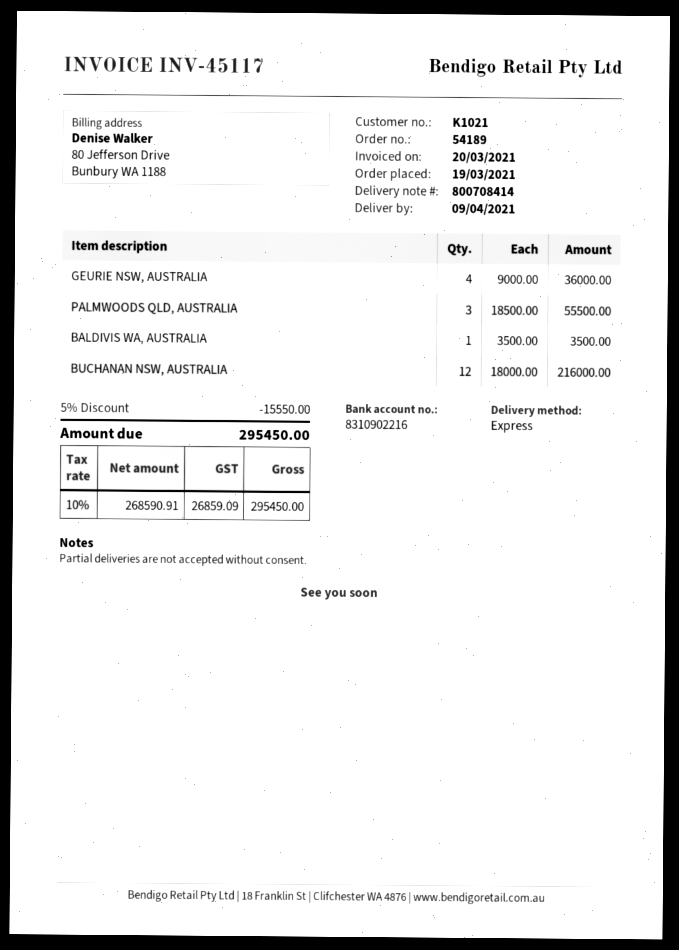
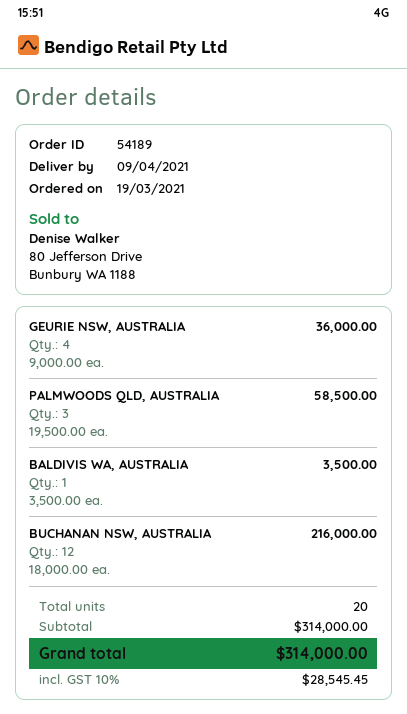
PALMWOODS QLD, AUSTRALIA: 3 x 18500.00 = 55500.00 -> 3 x 19500.00 = 58500.00
discount: 5% = 15550.00 -> none
tax: 10% = 26859.09 -> 10% = 28545.45
total: 295450.00 -> 314000.00

